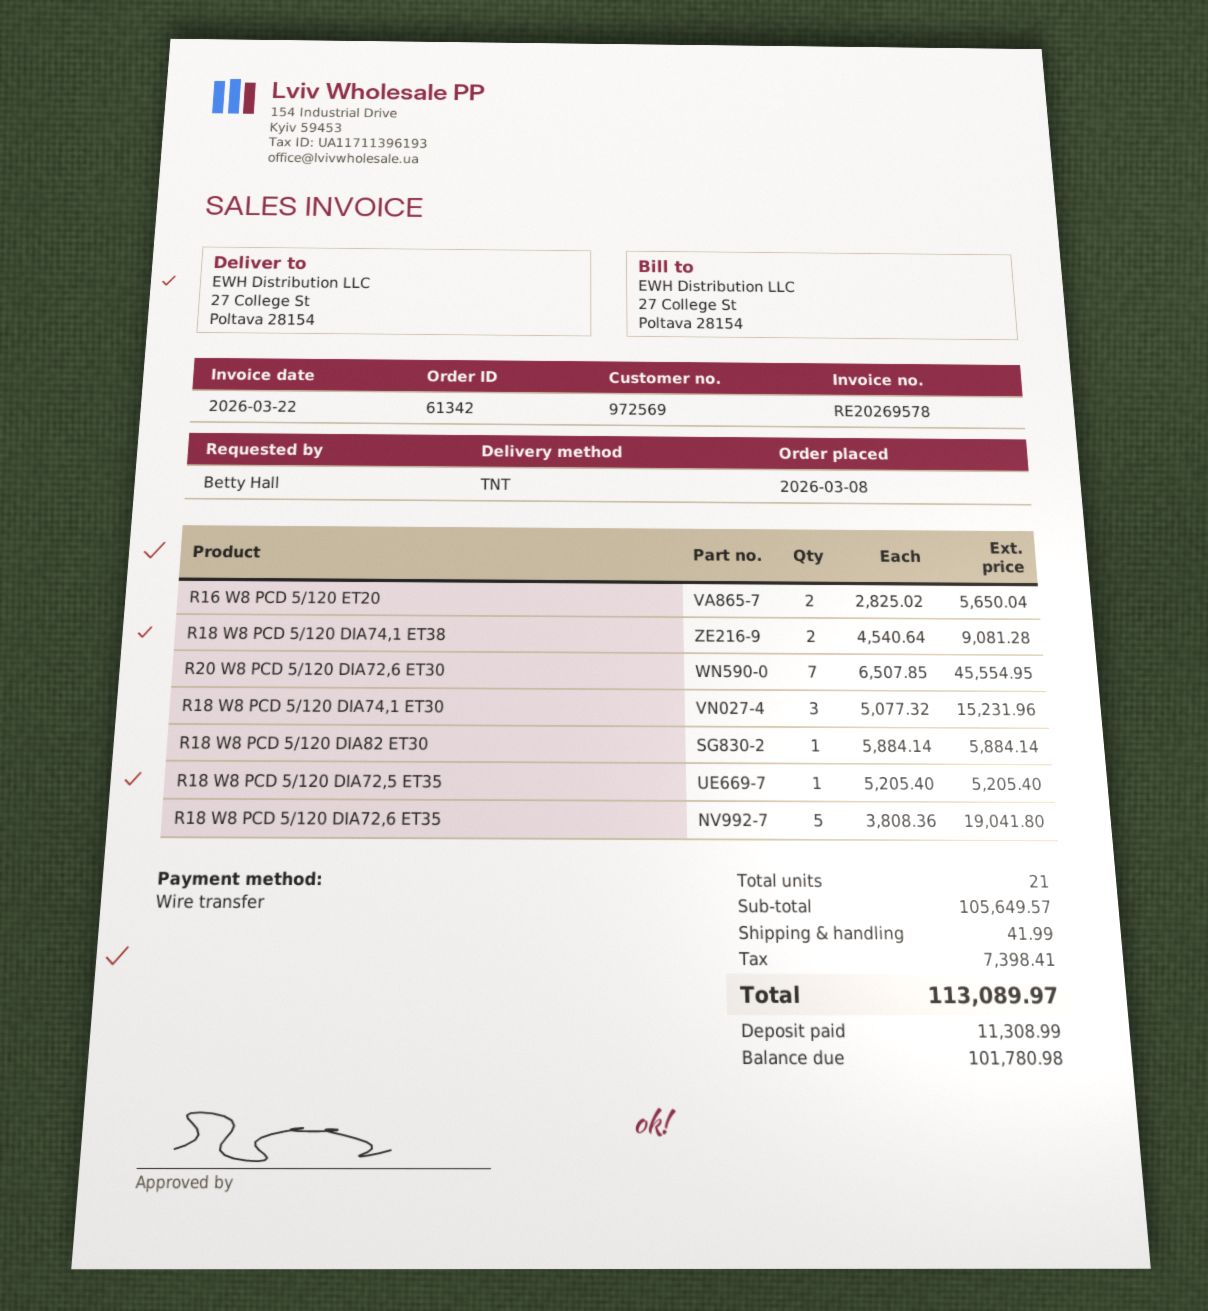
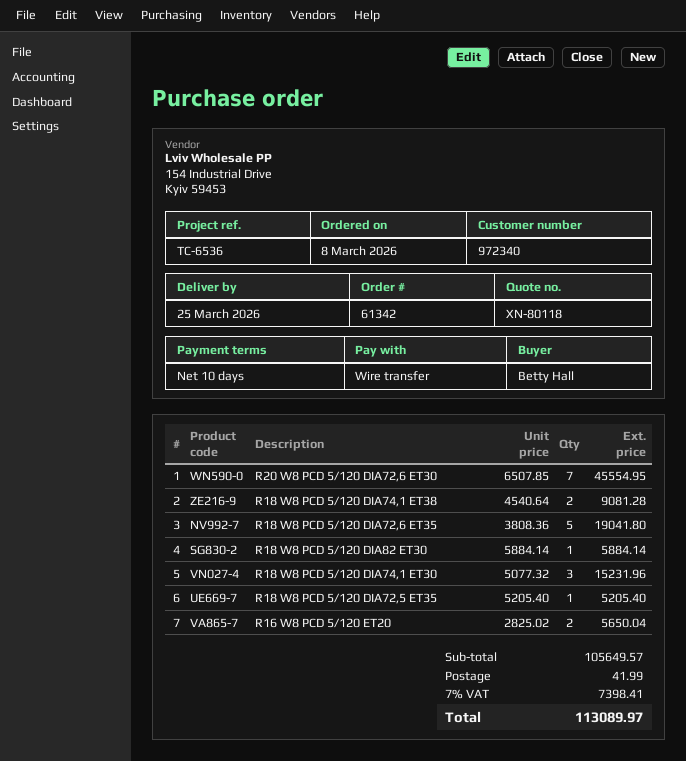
customer number: 972569 -> 972340

